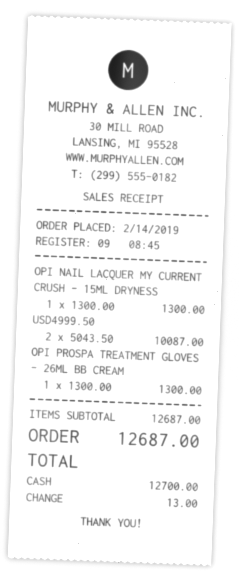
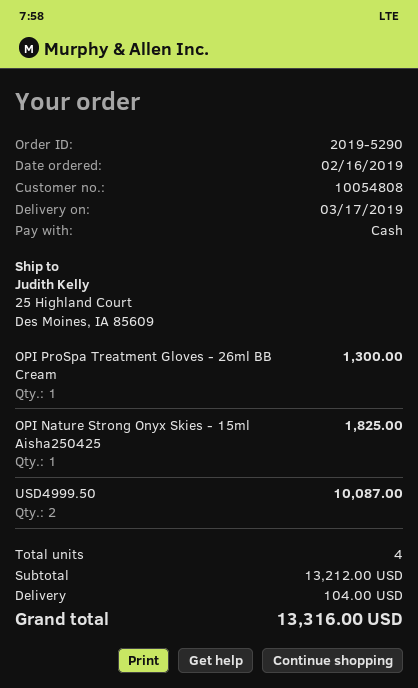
order date: 2019-02-14 -> 2019-02-16
OPI NAIL LACQUER MY CURRENT CRUSH - 15ML DRYNESS: 1 for 1300.00 -> none
OPI Nature Strong Onyx Skies - 15ml Aisha250425: none -> 1 for 1825.00
subtotal: 12687.00 -> 13212.00
shipping: none -> 104.00
total: 12687.00 -> 13316.00

